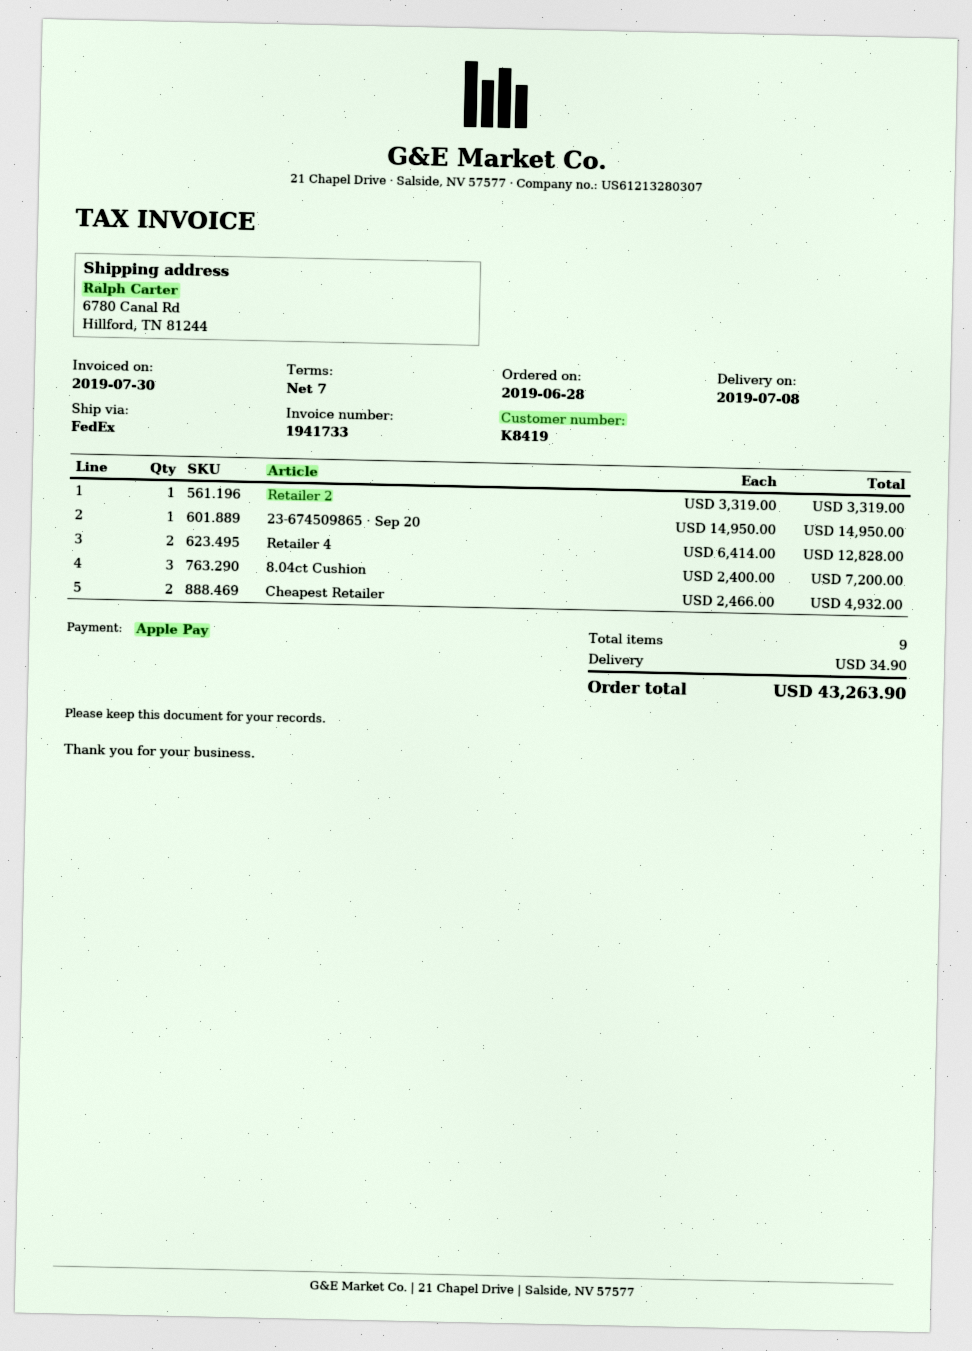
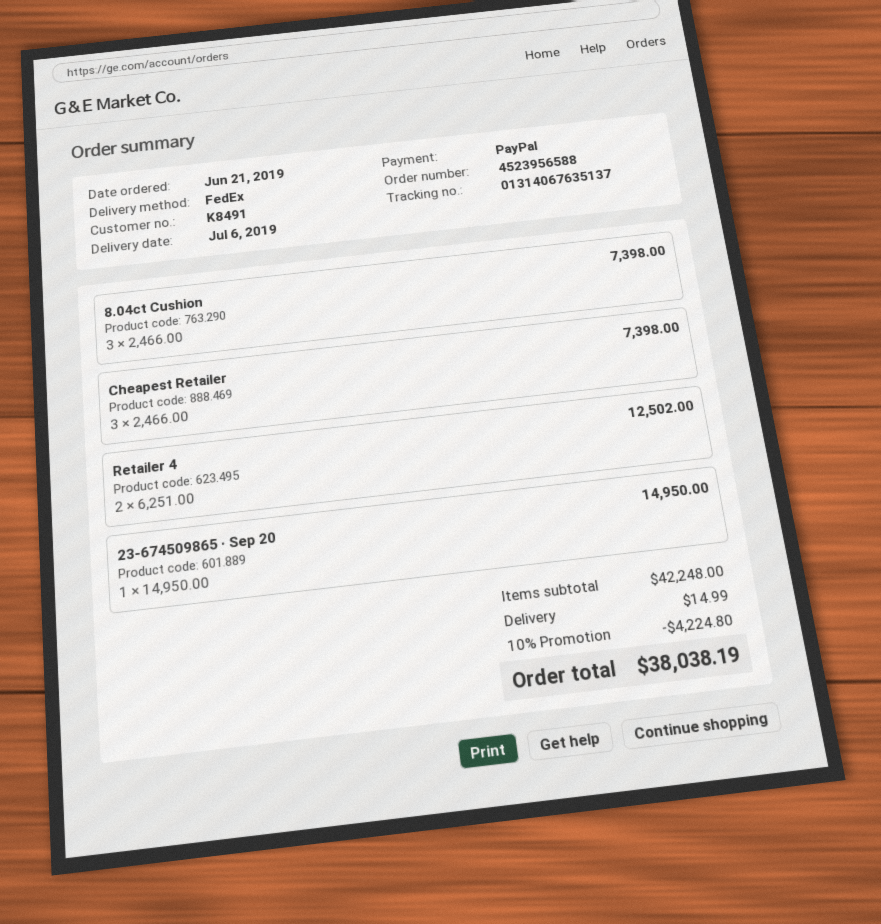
order date: 2019-06-28 -> 2019-06-21
delivery date: 2019-07-08 -> 2019-07-06
customer number: K8419 -> K8491
payment method: Apple Pay -> PayPal
Retailer 2: 1 x 3319.00 = 3319.00 -> none
Retailer 4: 2 x 6414.00 = 12828.00 -> 2 x 6251.00 = 12502.00
8.04ct Cushion: 3 x 2400.00 = 7200.00 -> 3 x 2466.00 = 7398.00
Cheapest Retailer: 2 x 2466.00 = 4932.00 -> 3 x 2466.00 = 7398.00
discount: none -> 10% = 4224.80
shipping: 34.90 -> 14.99
total: 43263.90 -> 38038.19

